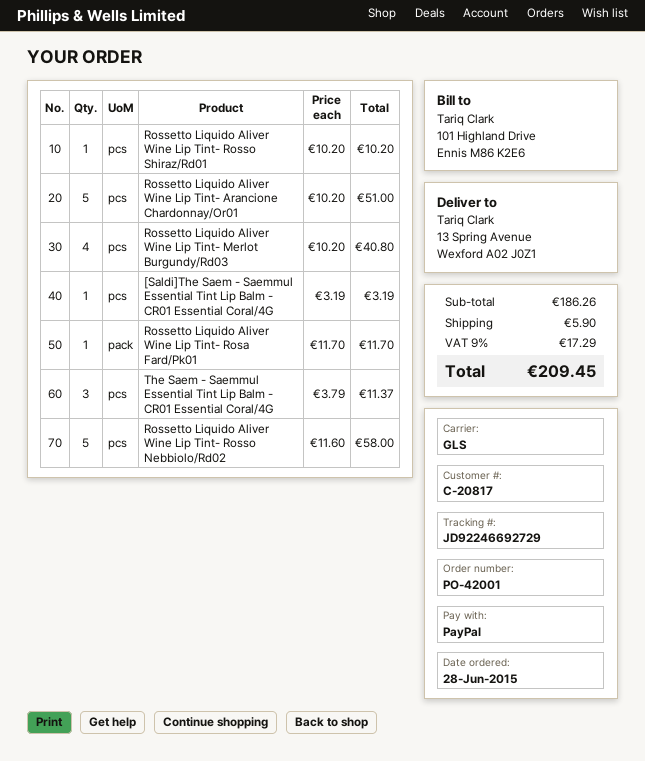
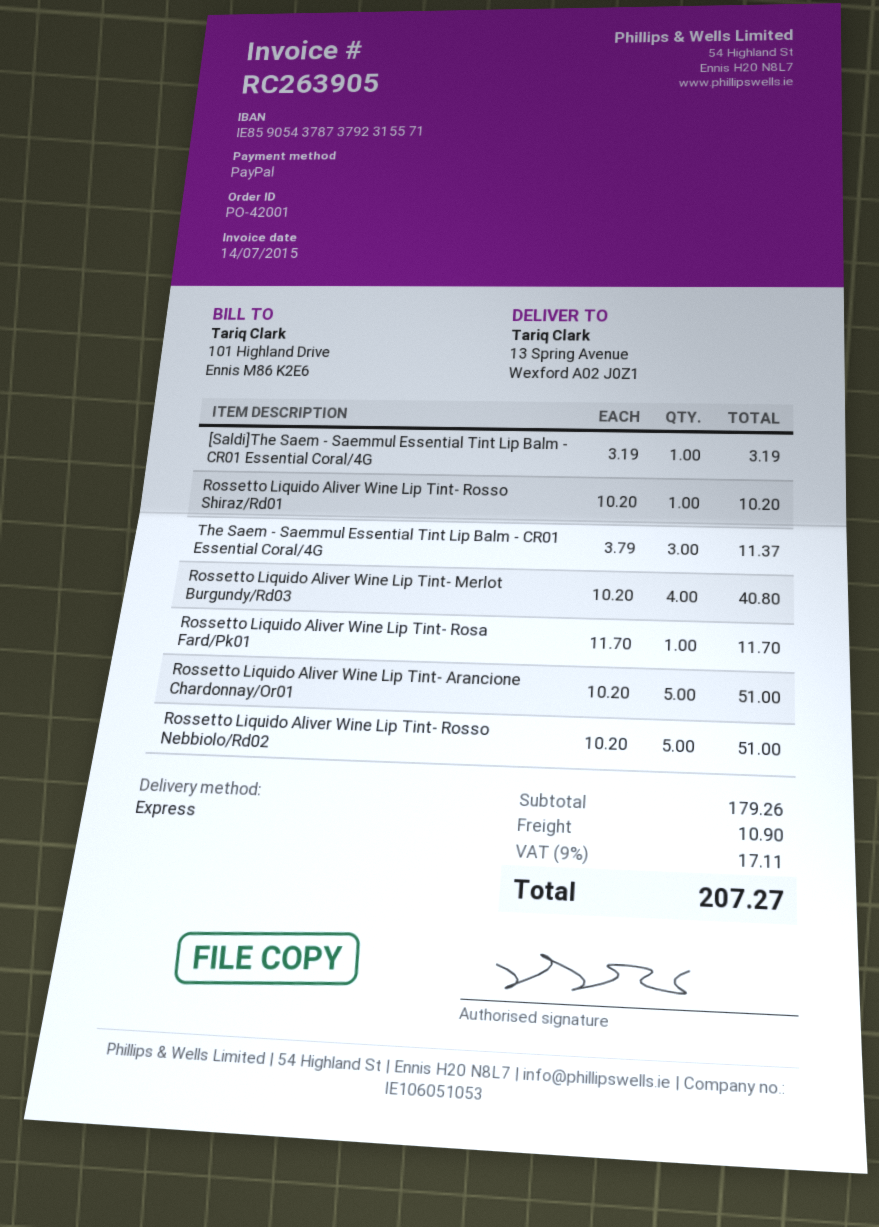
shipping method: GLS -> express
Rossetto Liquido Aliver Wine Lip Tint- Rosso Nebbiolo/Rd02: 5 x 11.60 = 58.00 -> 5 x 10.20 = 51.00
subtotal: 186.26 -> 179.26
shipping: 5.90 -> 10.90
tax: 9% = 17.29 -> 9% = 17.11
total: 209.45 -> 207.27

